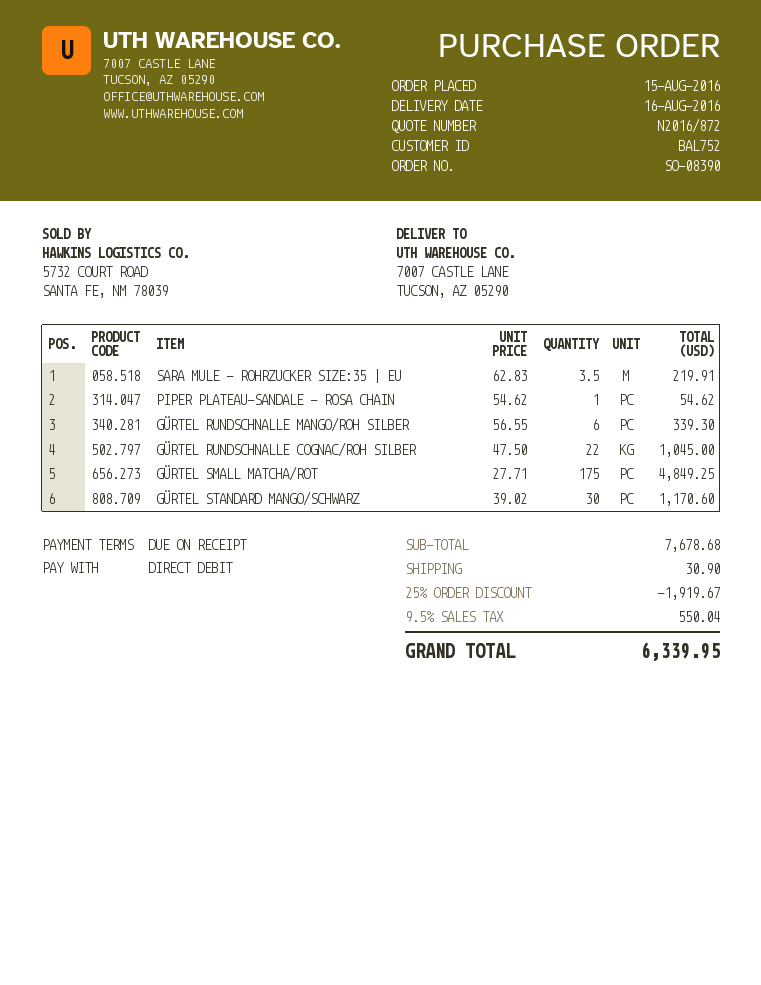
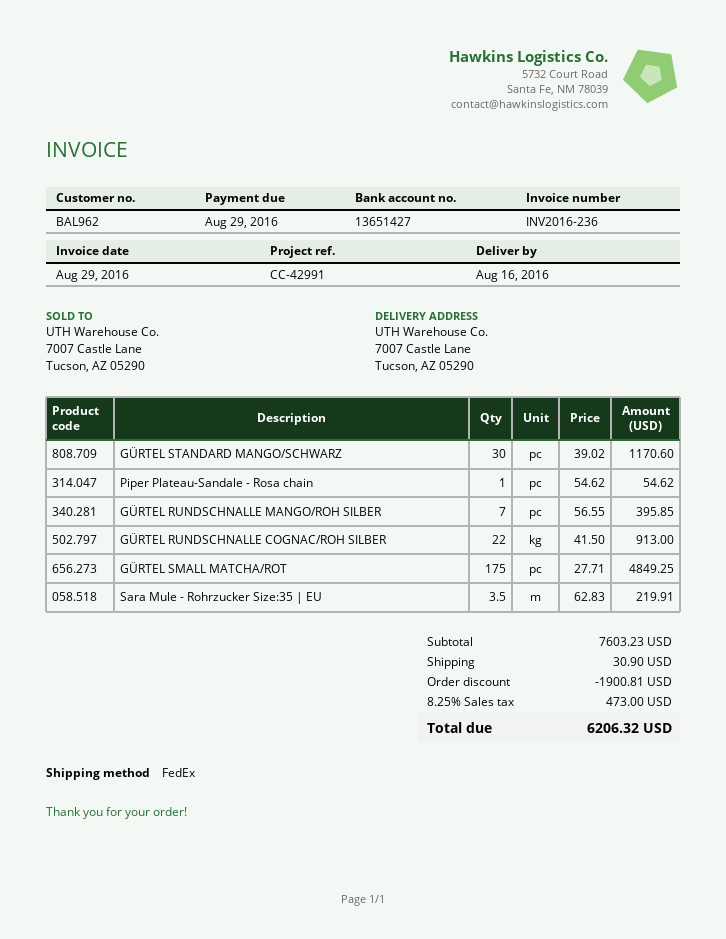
customer number: BAL752 -> BAL962
GÜRTEL RUNDSCHNALLE MANGO/ROH SILBER: 6 x 56.55 = 339.30 -> 7 x 56.55 = 395.85
GÜRTEL RUNDSCHNALLE COGNAC/ROH SILBER: 22 x 47.50 = 1045.00 -> 22 x 41.50 = 913.00
subtotal: 7678.68 -> 7603.23
discount: 1919.67 -> 1900.81
tax: 9.5% = 550.04 -> 8.25% = 473.00
total: 6339.95 -> 6206.32

